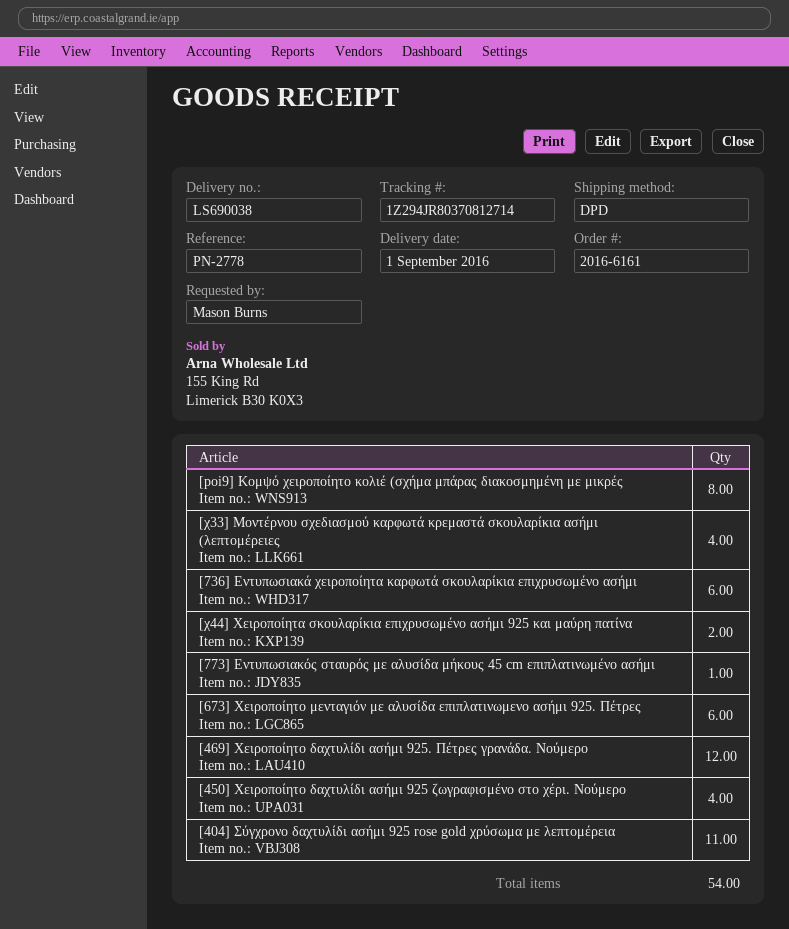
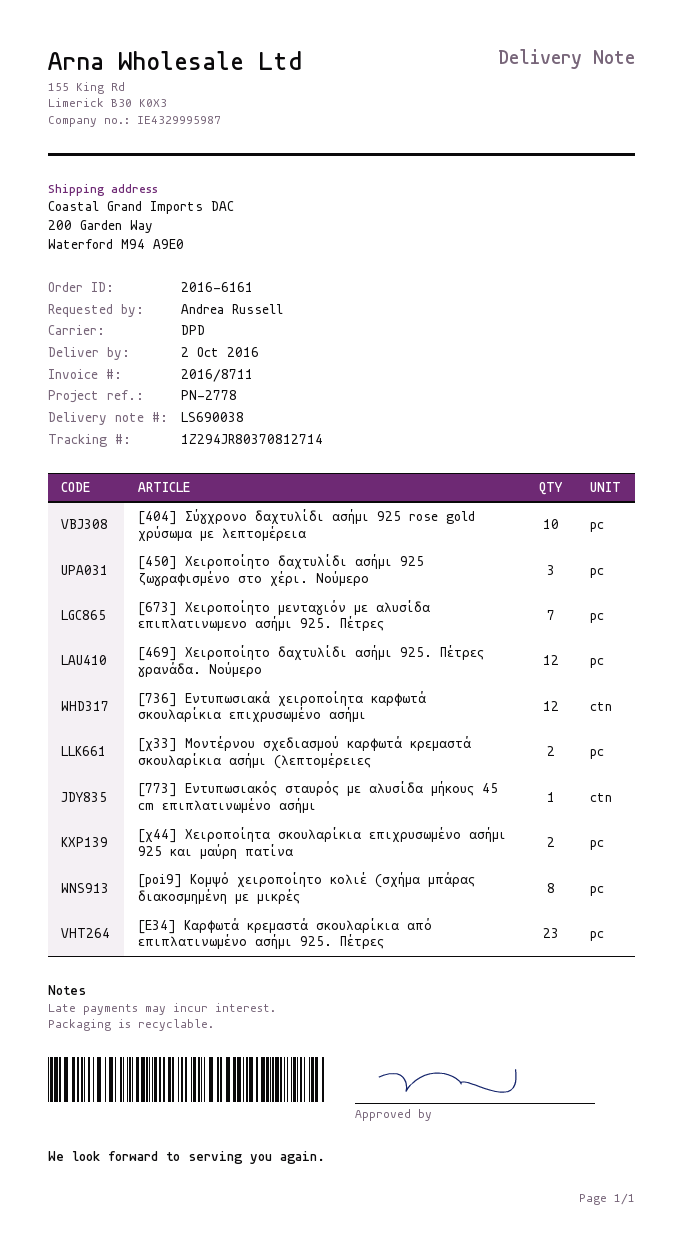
delivery date: 2016-09-01 -> 2016-10-02
ordered by: Mason Burns -> Andrea Russell
[χ33] Μοντέρνου σχεδιασμού καρφωτά κρεμαστά σκουλαρίκια ασήμι (λεπτομέρειες: 4 -> 2
[736] Εντυπωσιακά χειροποίητα καρφωτά σκουλαρίκια επιχρυσωμένο ασήμι: 6 -> 12
[673] Χειροποίητο μενταγιόν με αλυσίδα επιπλατινωμενο ασήμι 925. Πέτρες: 6 -> 7
[450] Χειροποίητο δαχτυλίδι ασήμι 925 ζωγραφισμένο στο χέρι. Νούμερο: 4 -> 3
[404] Σύγχρονο δαχτυλίδι ασήμι 925 rose gold χρύσωμα με λεπτομέρεια: 11 -> 10
[Ε34] Καρφωτά κρεμαστά σκουλαρίκια από επιπλατινωμένο ασήμι 925. Πέτρες: none -> 23

